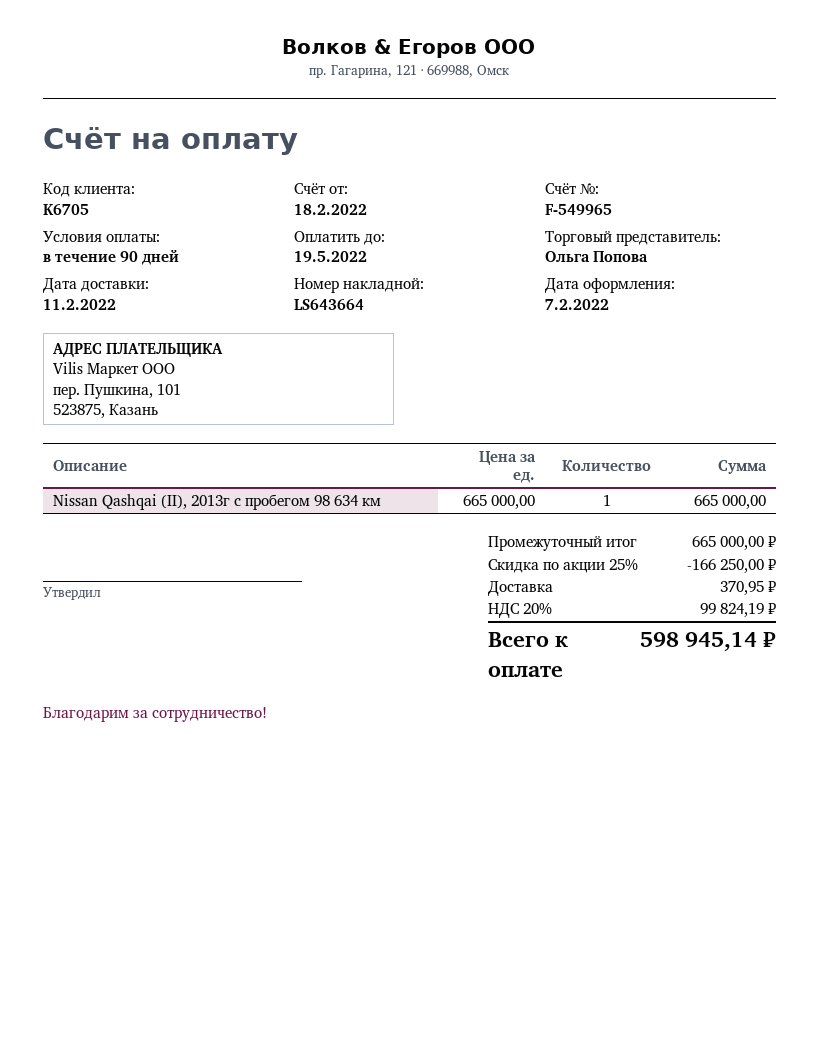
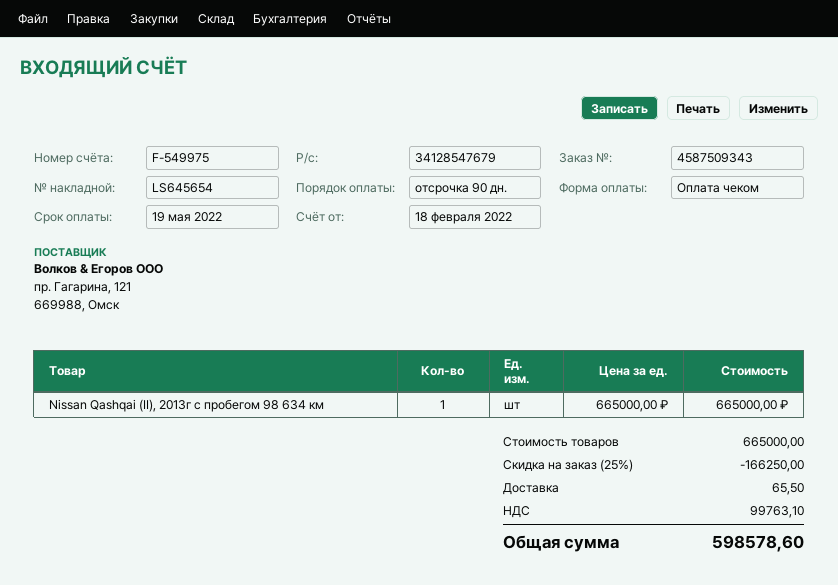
delivery note number: LS643664 -> LS645654
invoice number: F-549965 -> F-549975
shipping: 370.95 -> 65.50
tax: 99824.19 -> 99763.10
total: 598945.14 -> 598578.60

